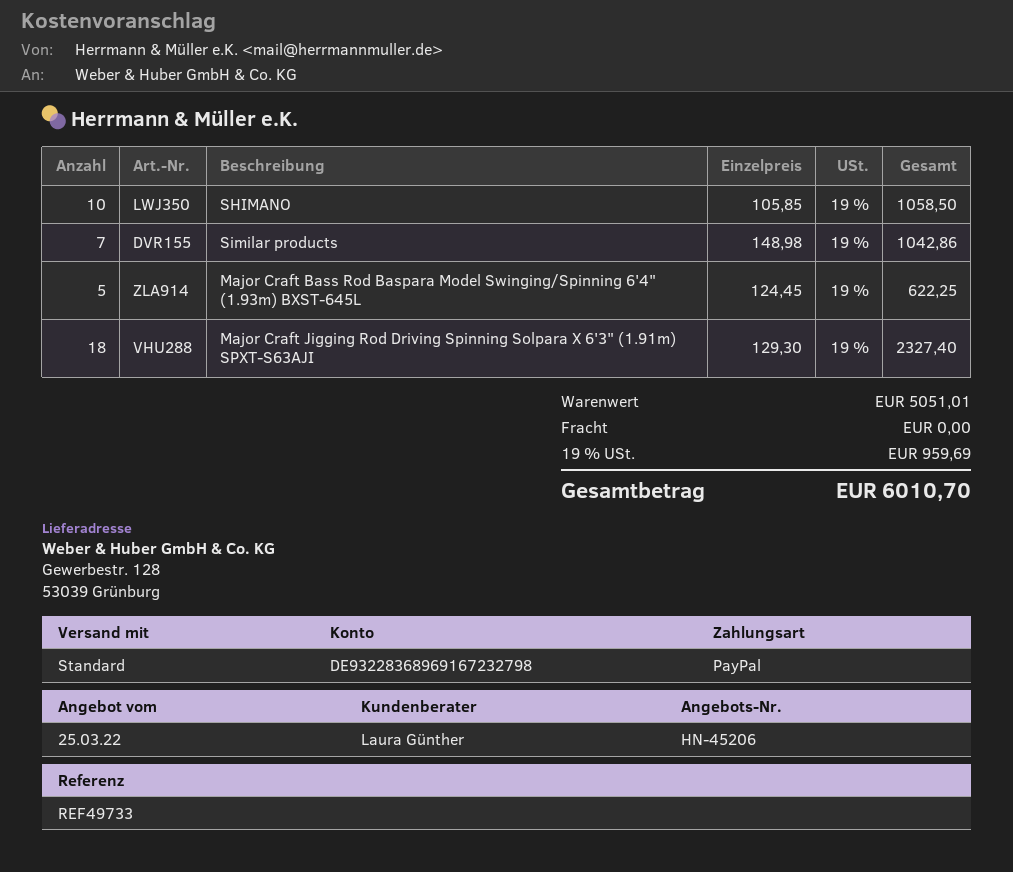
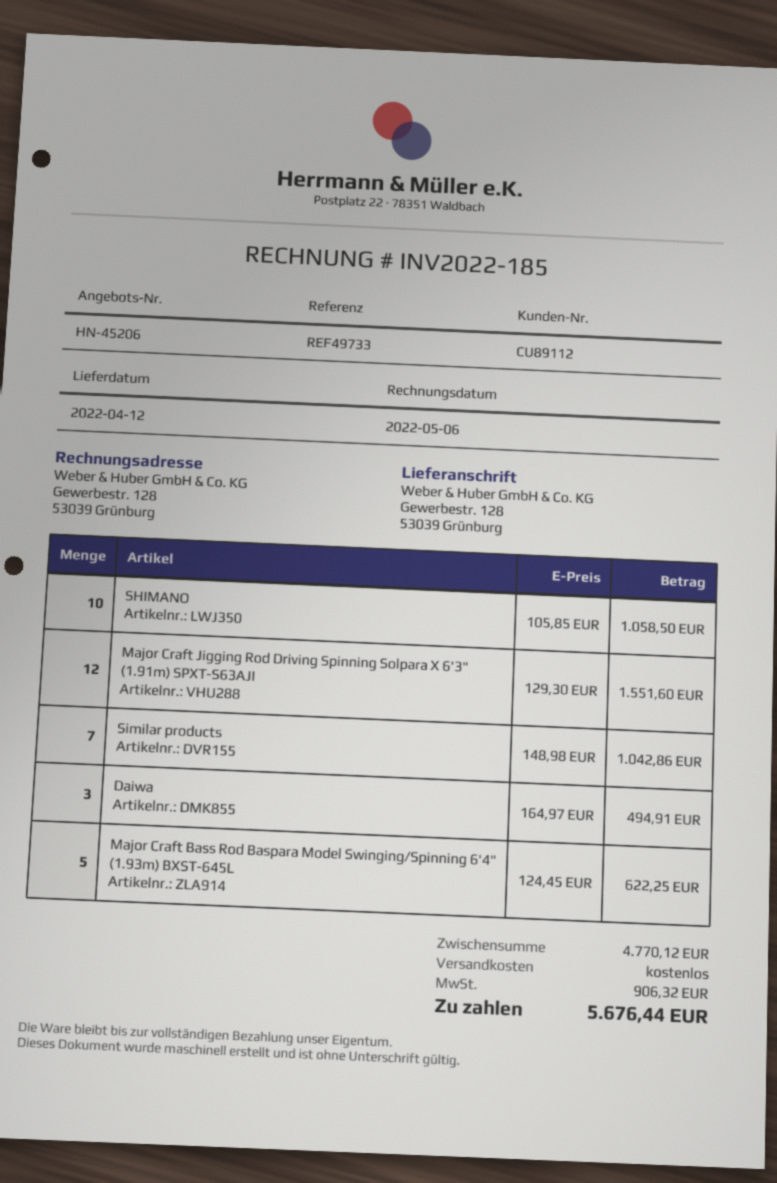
Major Craft Jigging Rod Driving Spinning Solpara X 6'3" (1.91m) SPXT-S63AJI: 18 x 129.30 = 2327.40 -> 12 x 129.30 = 1551.60
Daiwa: none -> 3 x 164.97 = 494.91
subtotal: 5051.01 -> 4770.12
tax: 959.69 -> 906.32
total: 6010.70 -> 5676.44

